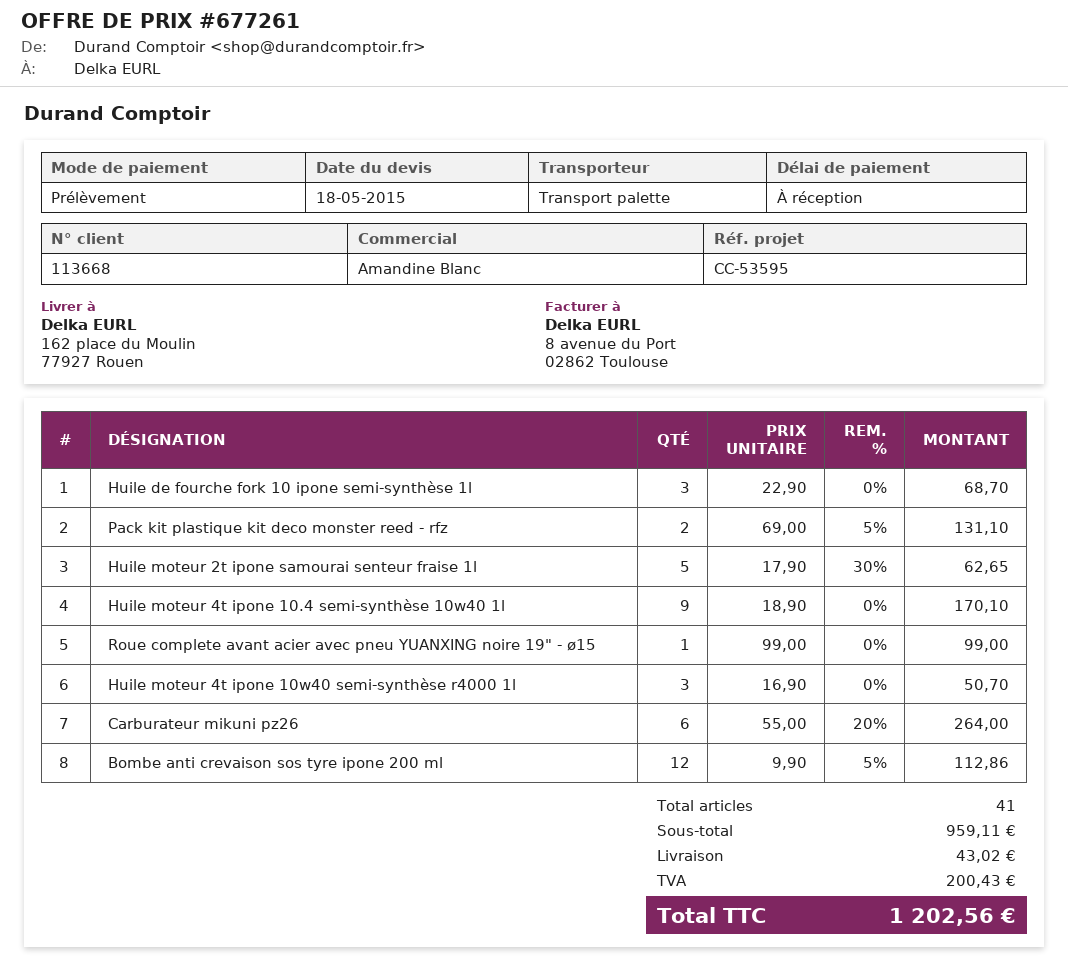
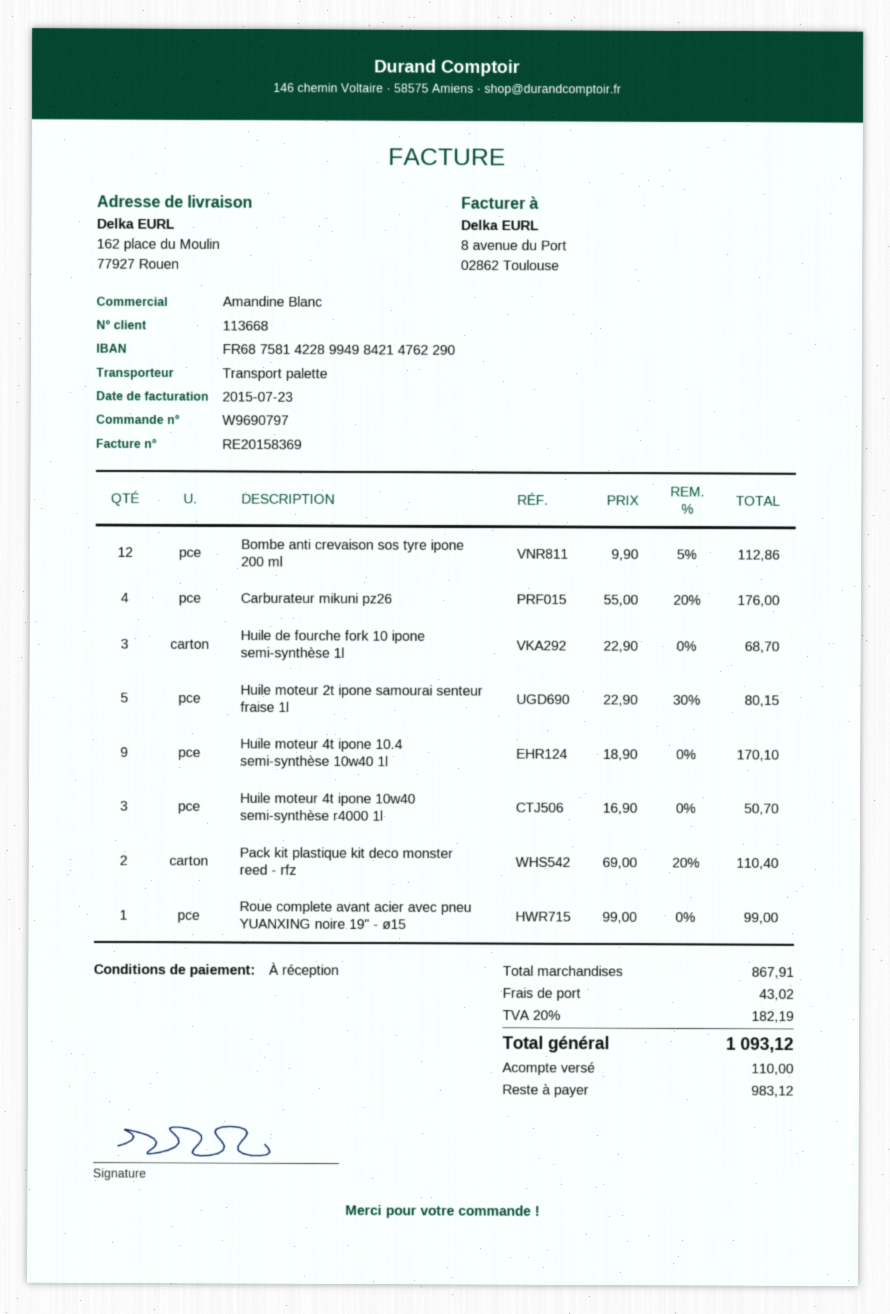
Pack kit plastique kit deco monster reed - rfz: 2 x 69.00 - 5% = 131.10 -> 2 x 69.00 - 20% = 110.40
Huile moteur 2t ipone samourai senteur fraise 1l: 5 x 17.90 - 30% = 62.65 -> 5 x 22.90 - 30% = 80.15
Carburateur mikuni pz26: 6 x 55.00 - 20% = 264.00 -> 4 x 55.00 - 20% = 176.00
subtotal: 959.11 -> 867.91
tax: 200.43 -> 182.19
total: 1202.56 -> 1093.12

